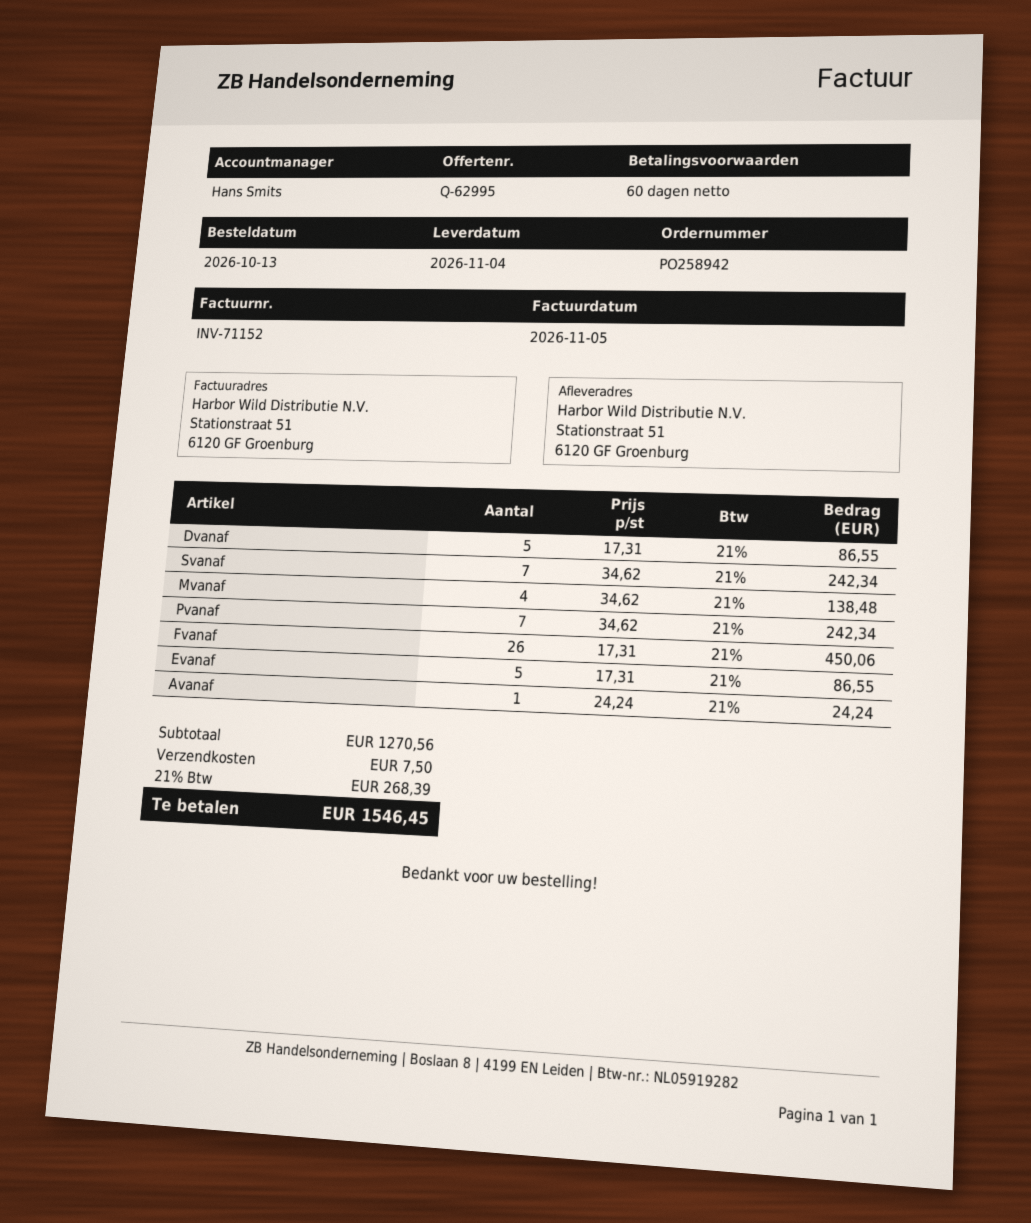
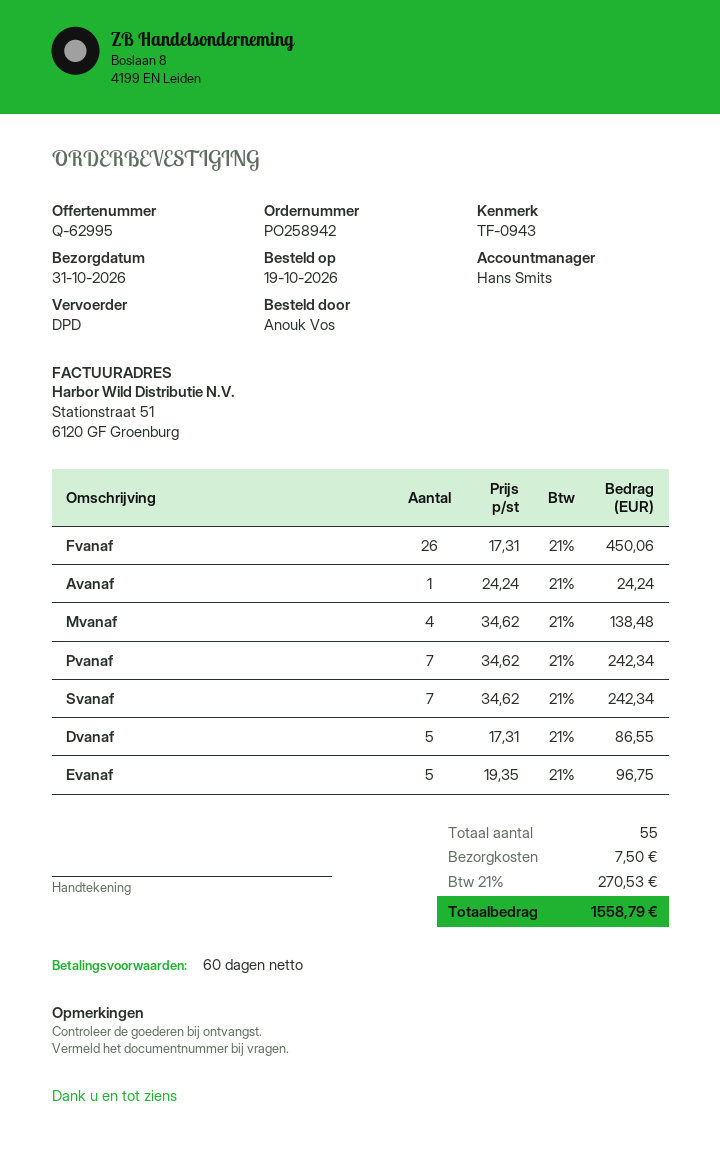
order date: 2026-10-13 -> 2026-10-19
delivery date: 2026-11-04 -> 2026-10-31
Evanaf: 5 x 17.31 = 86.55 -> 5 x 19.35 = 96.75
tax: 21% = 268.39 -> 21% = 270.53
total: 1546.45 -> 1558.79

